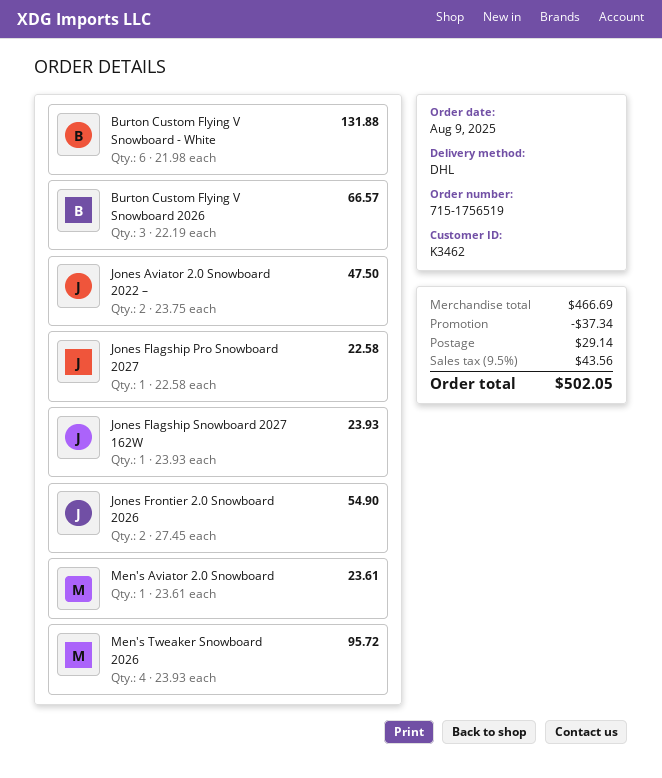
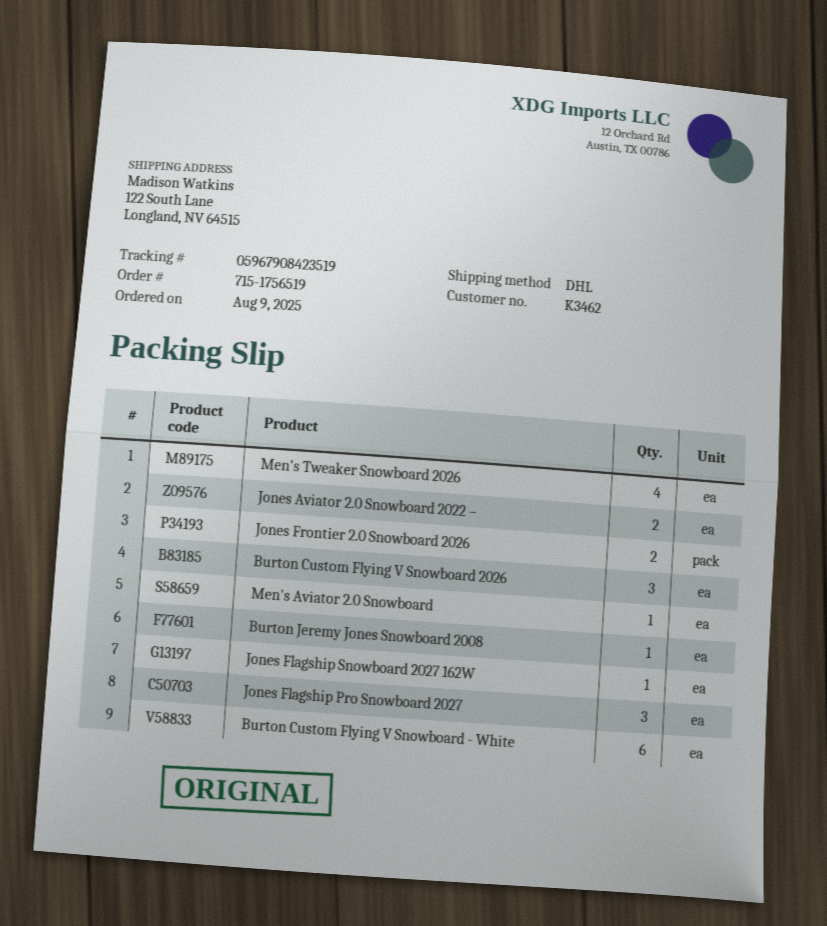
Jones Flagship Pro Snowboard 2027: 1 -> 3
Burton Jeremy Jones Snowboard 2008: none -> 1

